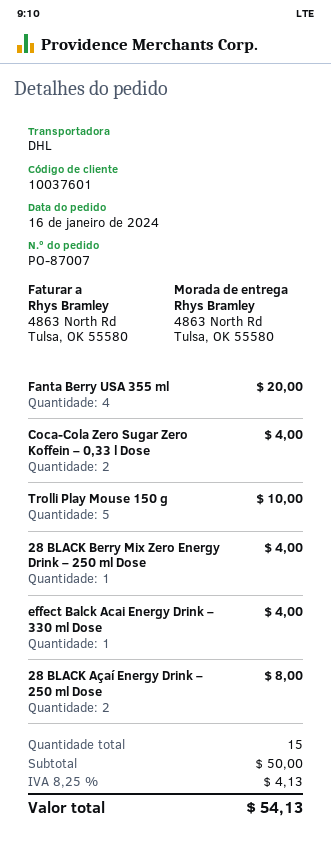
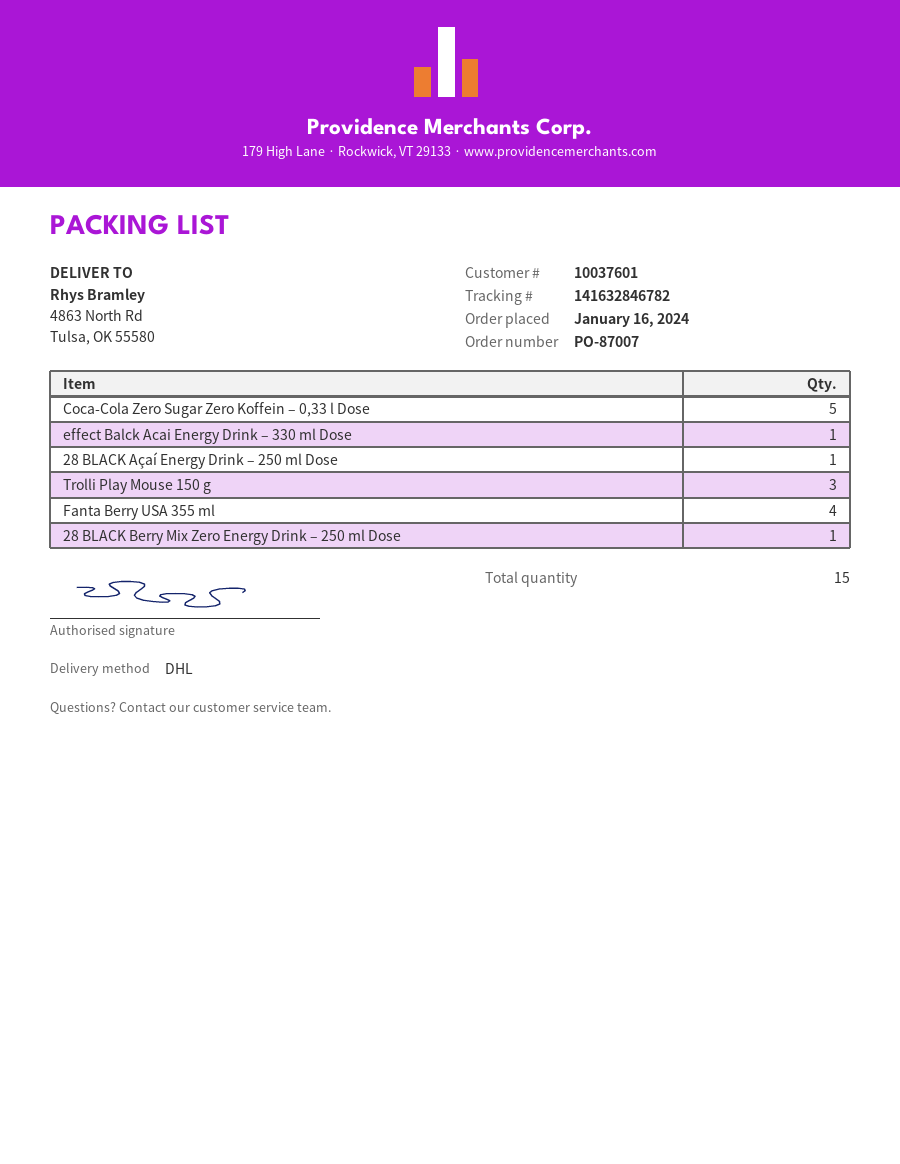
Coca-Cola Zero Sugar Zero Koffein – 0,33 l Dose: 2 -> 5
Trolli Play Mouse 150 g: 5 -> 3
28 BLACK Açaí Energy Drink – 250 ml Dose: 2 -> 1

